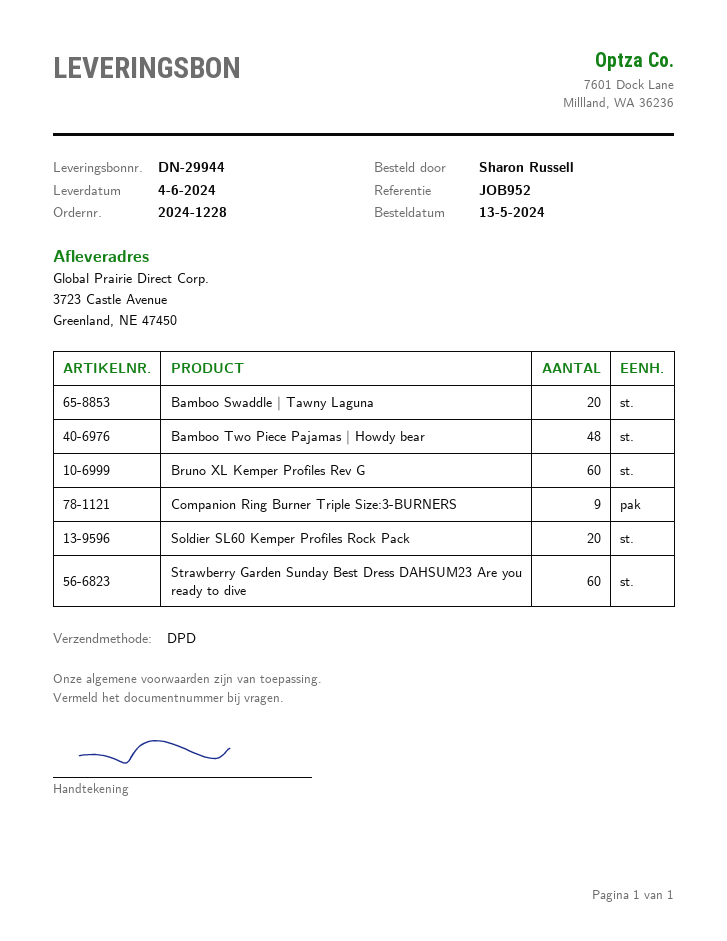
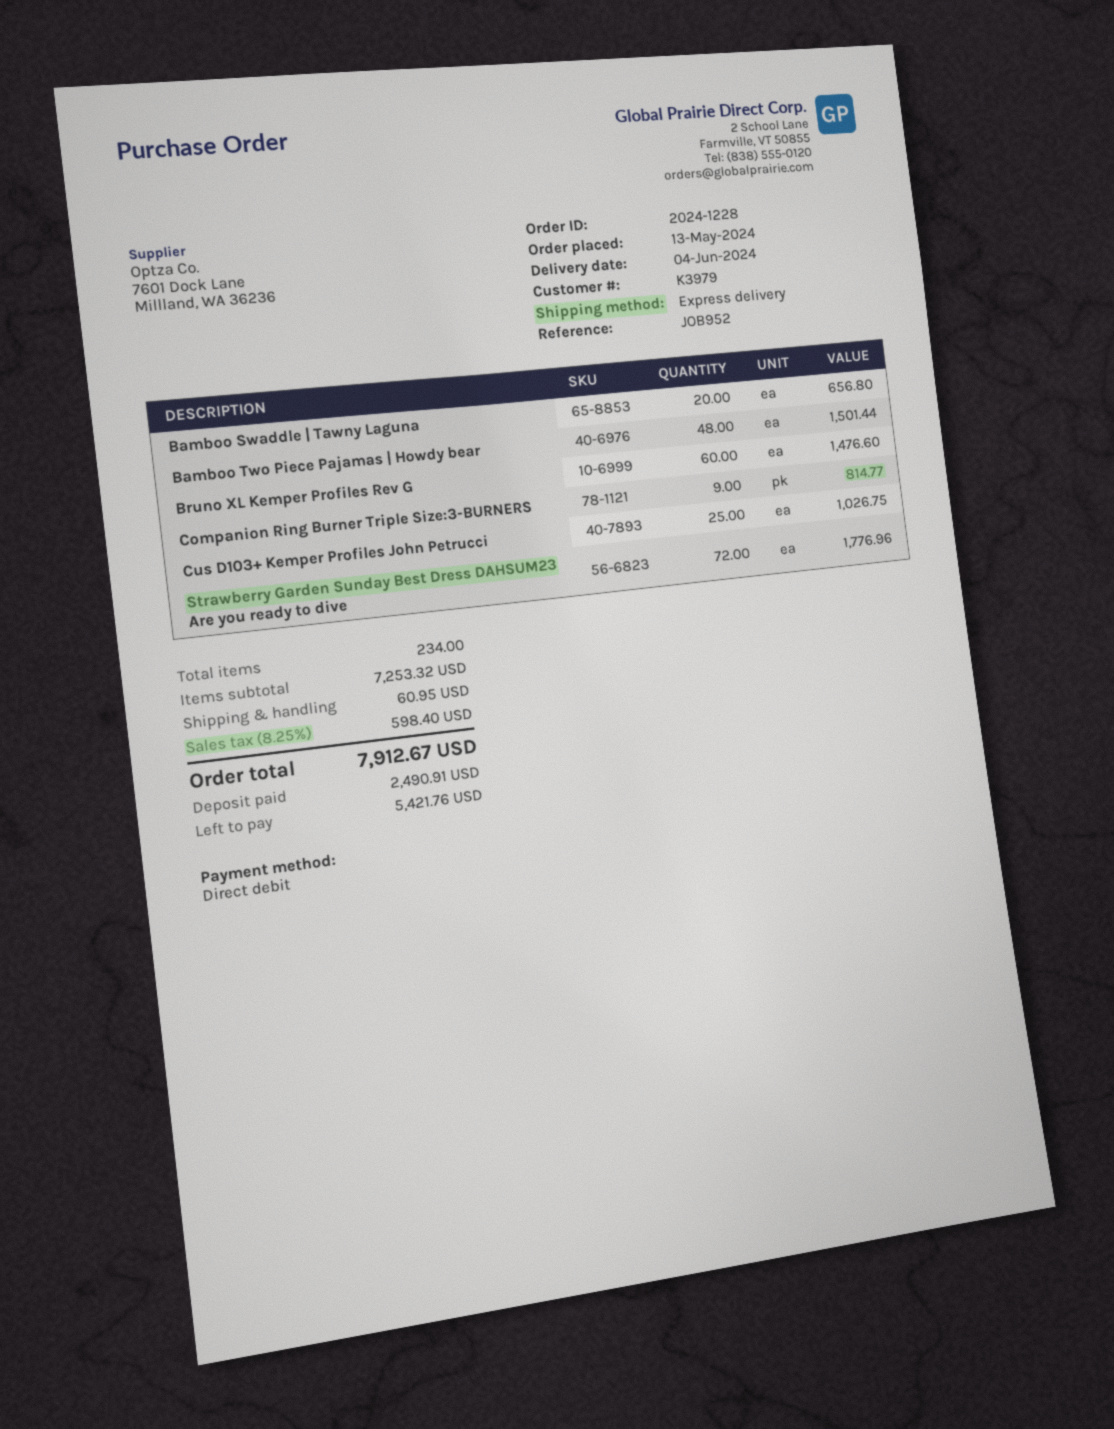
shipping method: DPD -> express
Soldier SL60 Kemper Profiles Rock Pack: 20 -> none
Strawberry Garden Sunday Best Dress DAHSUM23 Are you ready to dive: 60 -> 72
Cus D103+ Kemper Profiles John Petrucci: none -> 25

